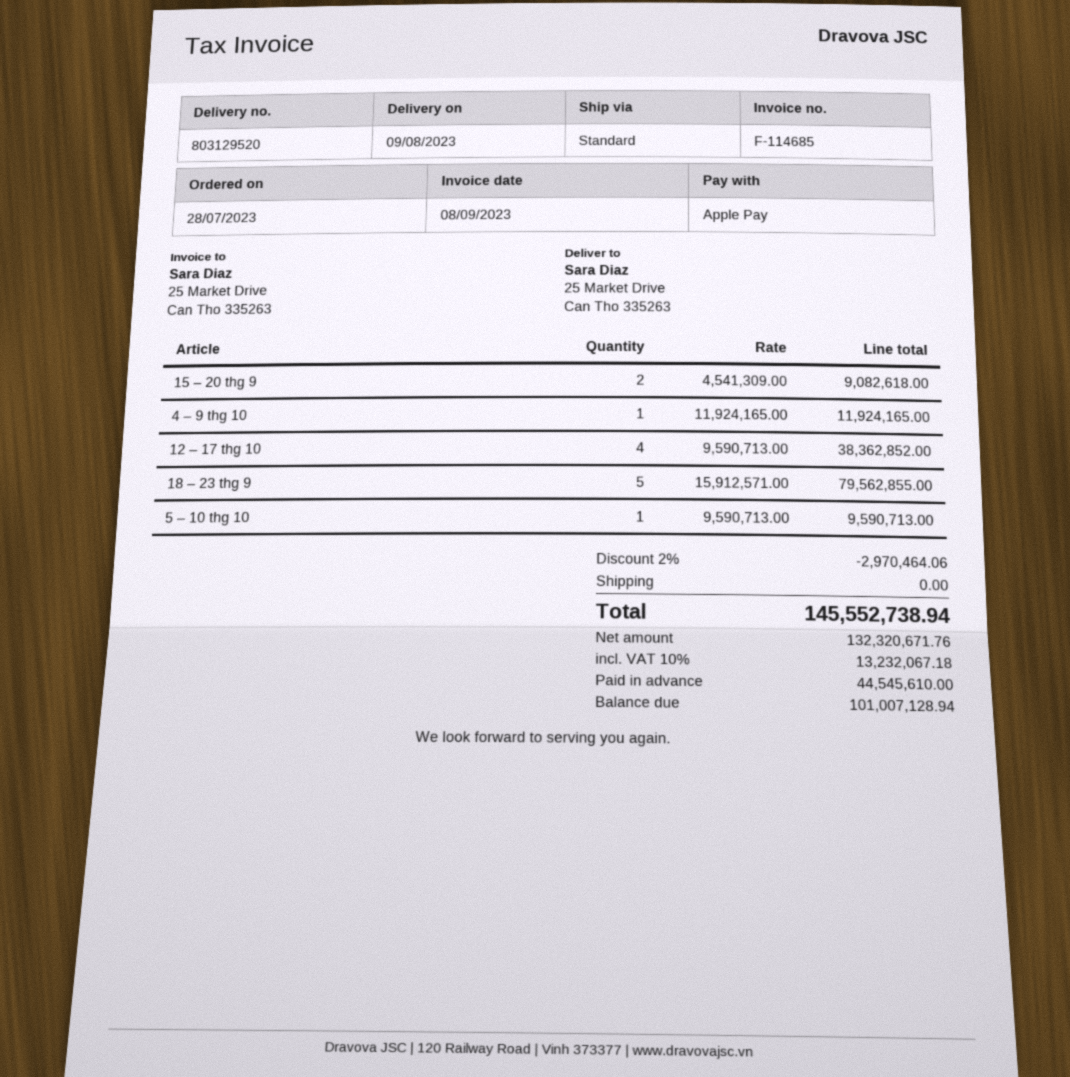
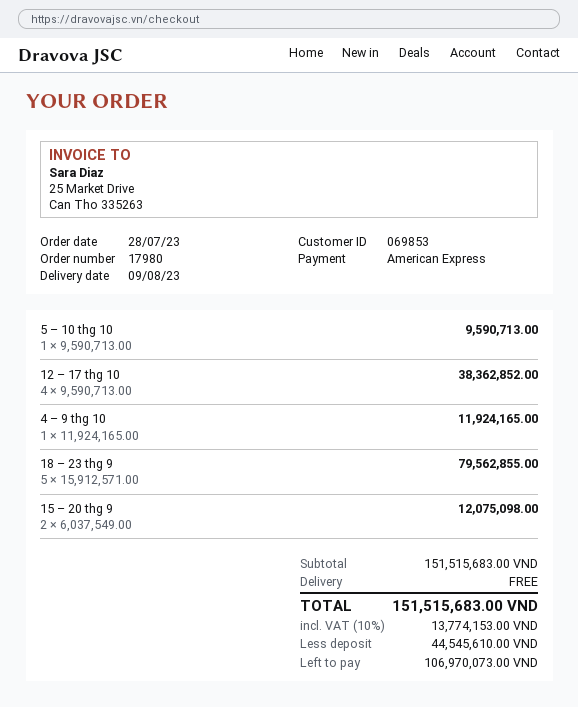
payment method: Apple Pay -> American Express
15 – 20 thg 9: 2 x 4541309.00 = 9082618.00 -> 2 x 6037549.00 = 12075098.00
discount: 2% = 2970464.06 -> none
tax: 10% = 13232067.18 -> 10% = 13774153.00
total: 145552738.94 -> 151515683.00
balance: 101007128.94 -> 106970073.00

